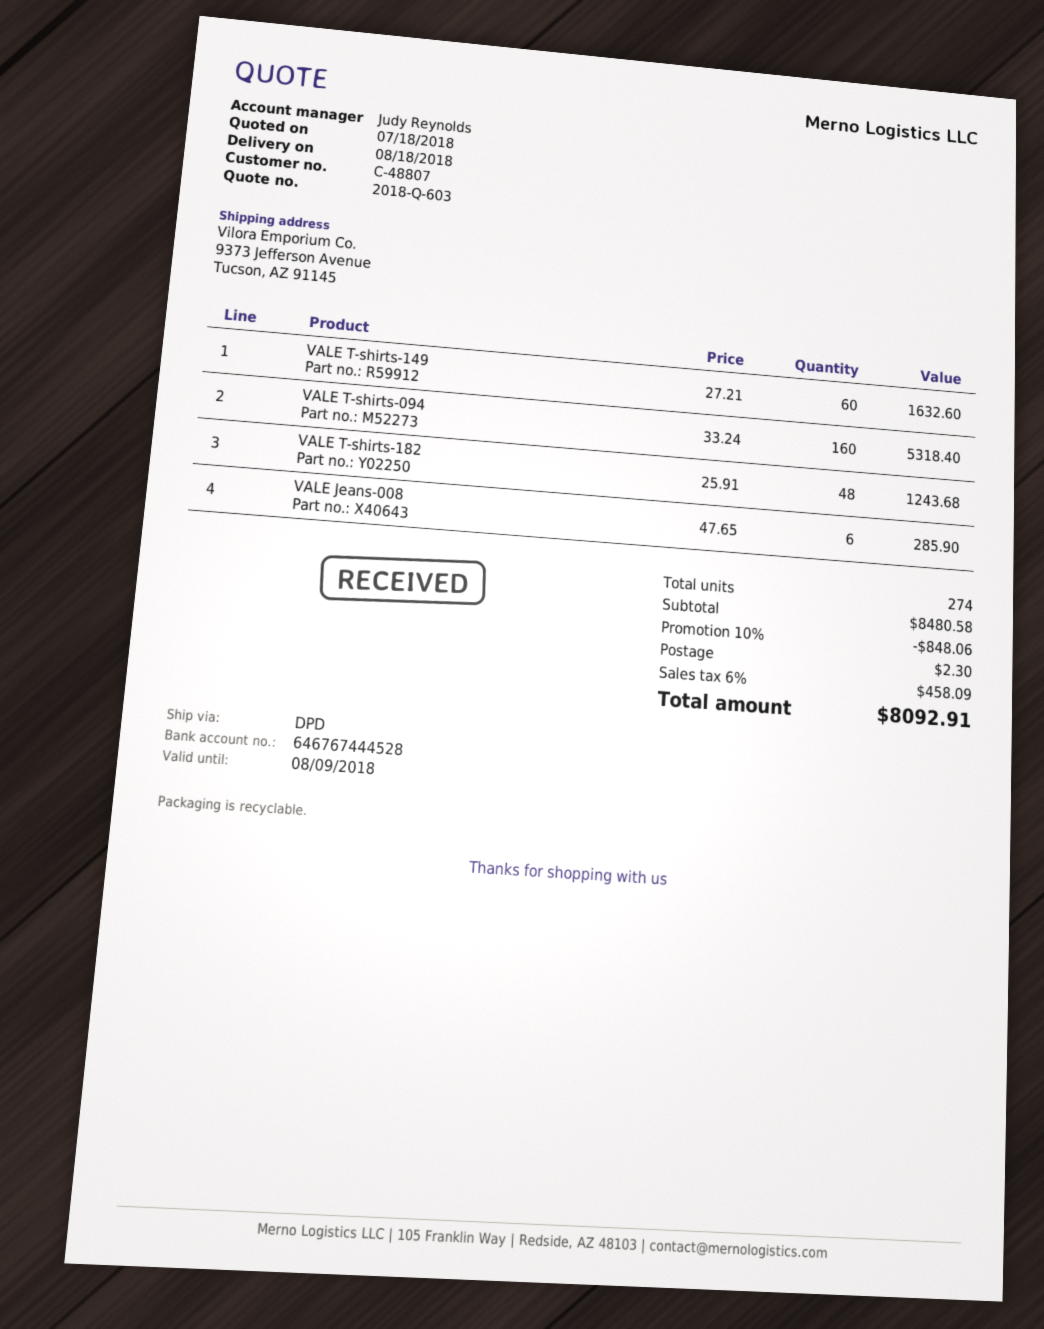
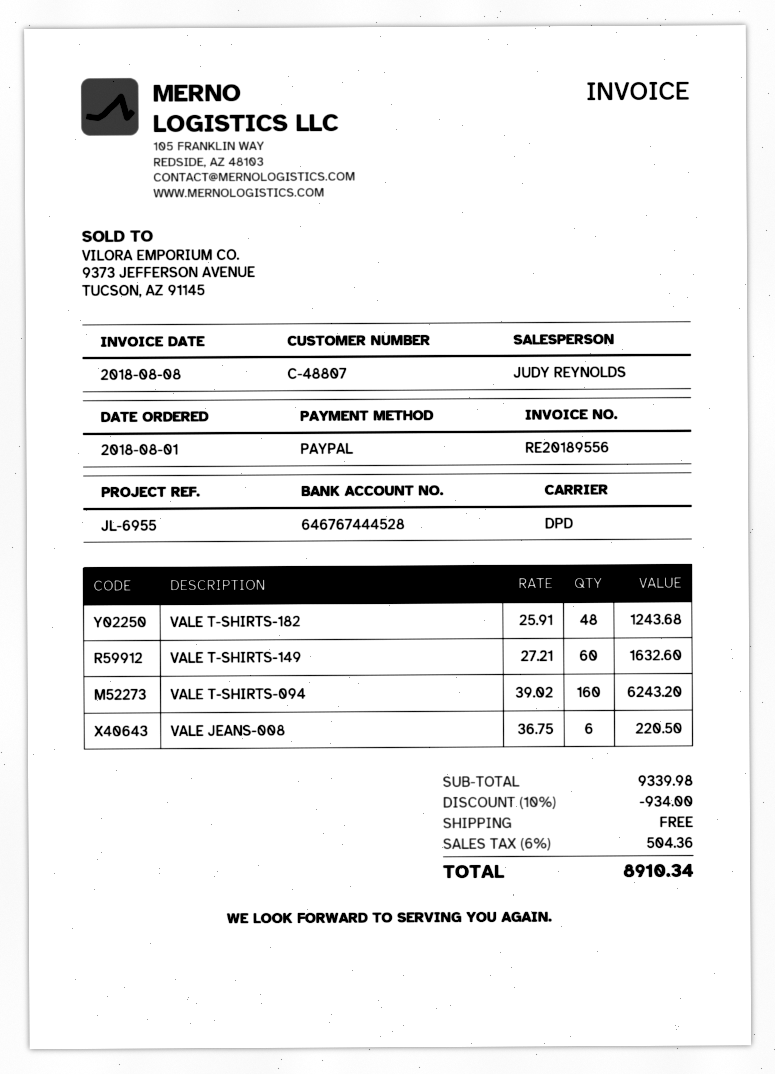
VALE T-shirts-094: 160 x 33.24 = 5318.40 -> 160 x 39.02 = 6243.20
VALE Jeans-008: 6 x 47.65 = 285.90 -> 6 x 36.75 = 220.50
subtotal: 8480.58 -> 9339.98
discount: 10% = 848.06 -> 10% = 934.00
shipping: 2.30 -> 0.00
tax: 6% = 458.09 -> 6% = 504.36
total: 8092.91 -> 8910.34

